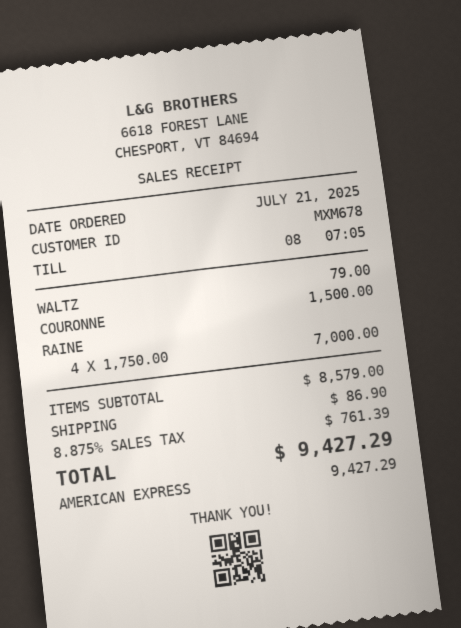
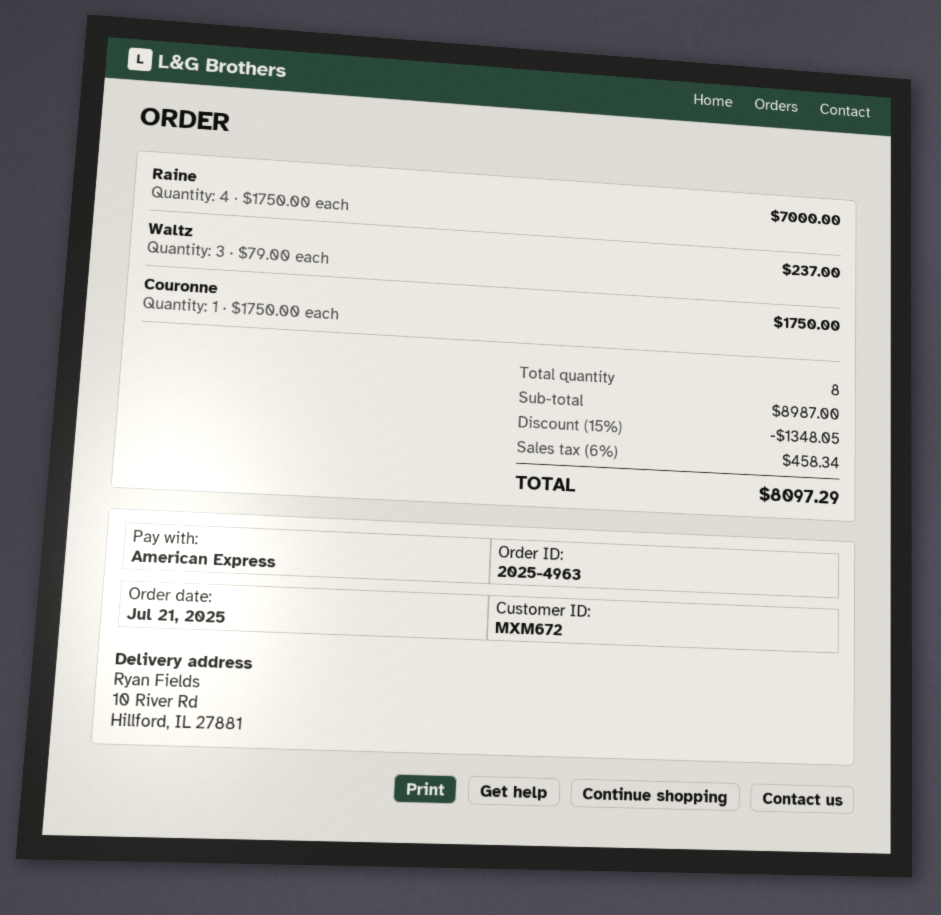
customer number: MXM678 -> MXM672
WALTZ: 1 x 79.00 = 79.00 -> 3 x 79.00 = 237.00
COURONNE: 1 x 1500.00 = 1500.00 -> 1 x 1750.00 = 1750.00
subtotal: 8579.00 -> 8987.00
discount: none -> 15% = 1348.05
shipping: 86.90 -> none
tax: 8.875% = 761.39 -> 6% = 458.34
total: 9427.29 -> 8097.29

